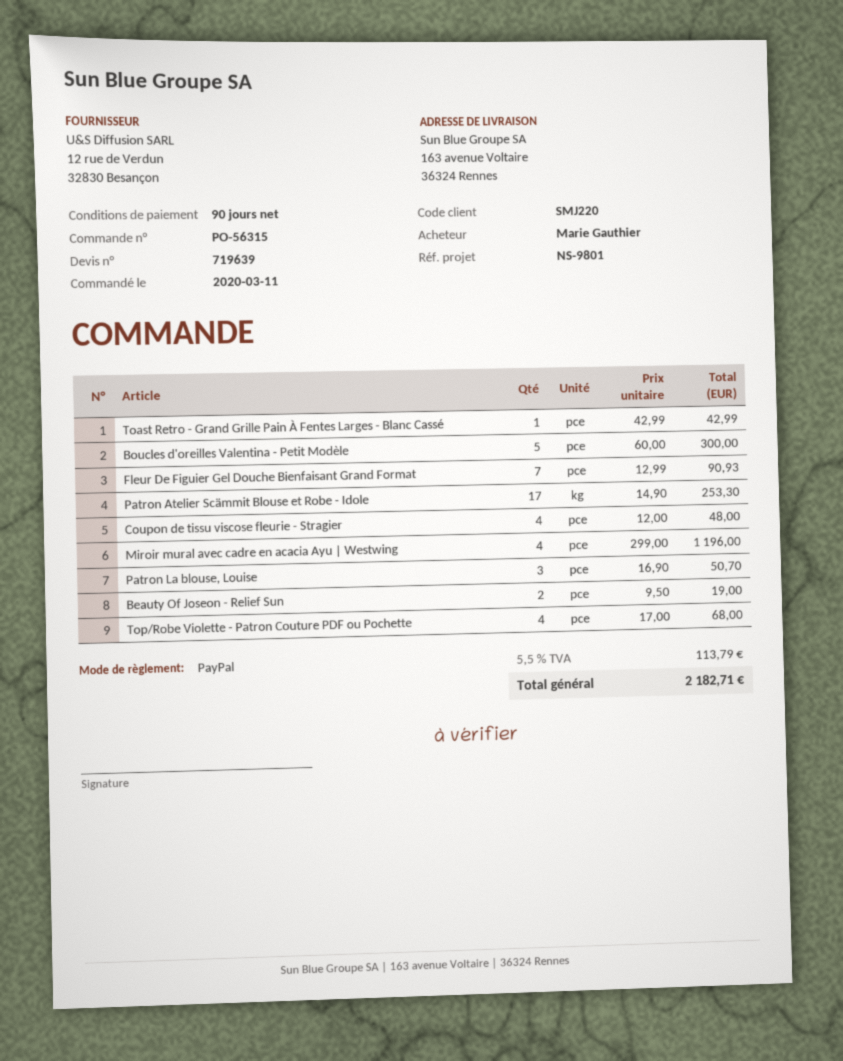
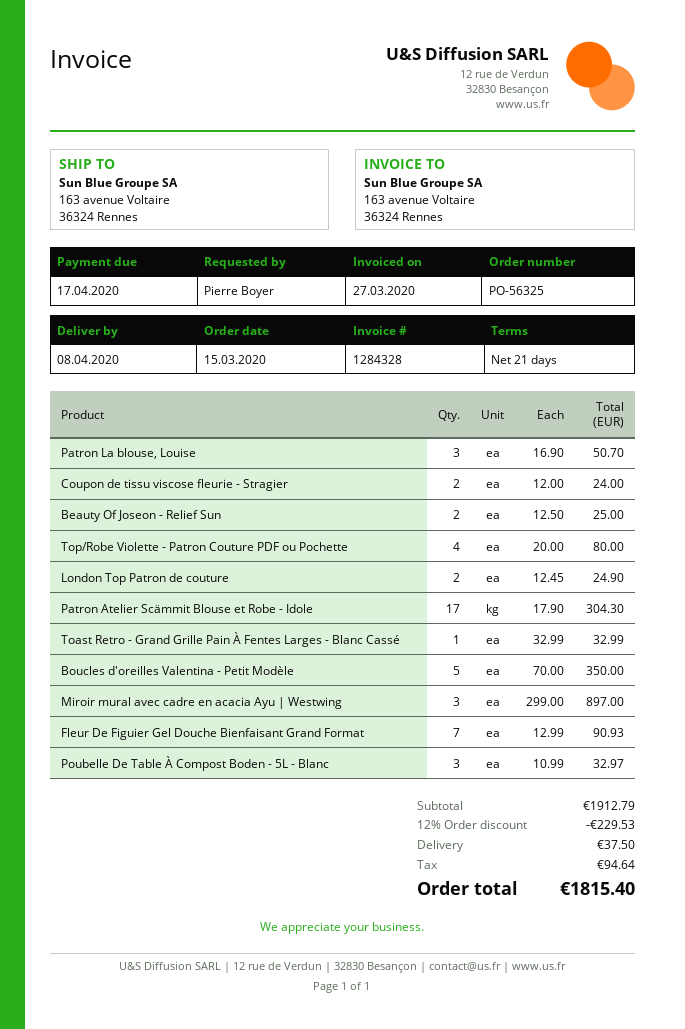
order number: PO-56315 -> PO-56325
order date: 2020-03-11 -> 2020-03-15
payment terms: 90 days -> 21 days
ordered by: Marie Gauthier -> Pierre Boyer
Toast Retro - Grand Grille Pain À Fentes Larges - Blanc Cassé: 1 x 42.99 = 42.99 -> 1 x 32.99 = 32.99
Boucles d'oreilles Valentina - Petit Modèle: 5 x 60.00 = 300.00 -> 5 x 70.00 = 350.00
Patron Atelier Scämmit Blouse et Robe - Idole: 17 x 14.90 = 253.30 -> 17 x 17.90 = 304.30
Coupon de tissu viscose fleurie - Stragier: 4 x 12.00 = 48.00 -> 2 x 12.00 = 24.00
Miroir mural avec cadre en acacia Ayu | Westwing: 4 x 299.00 = 1196.00 -> 3 x 299.00 = 897.00
Beauty Of Joseon - Relief Sun: 2 x 9.50 = 19.00 -> 2 x 12.50 = 25.00
Top/Robe Violette - Patron Couture PDF ou Pochette: 4 x 17.00 = 68.00 -> 4 x 20.00 = 80.00
London Top Patron de couture: none -> 2 x 12.45 = 24.90
Poubelle De Table À Compost Boden - 5L - Blanc: none -> 3 x 10.99 = 32.97
discount: none -> 12% = 229.53
shipping: none -> 37.50
tax: 113.79 -> 94.64
total: 2182.71 -> 1815.40

